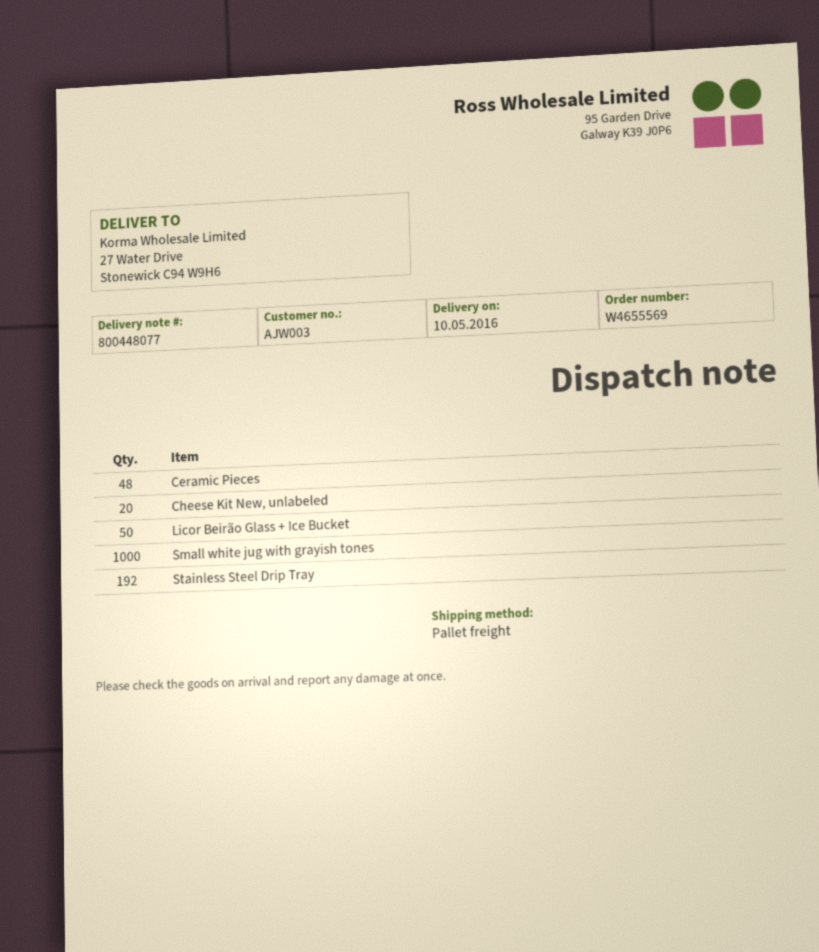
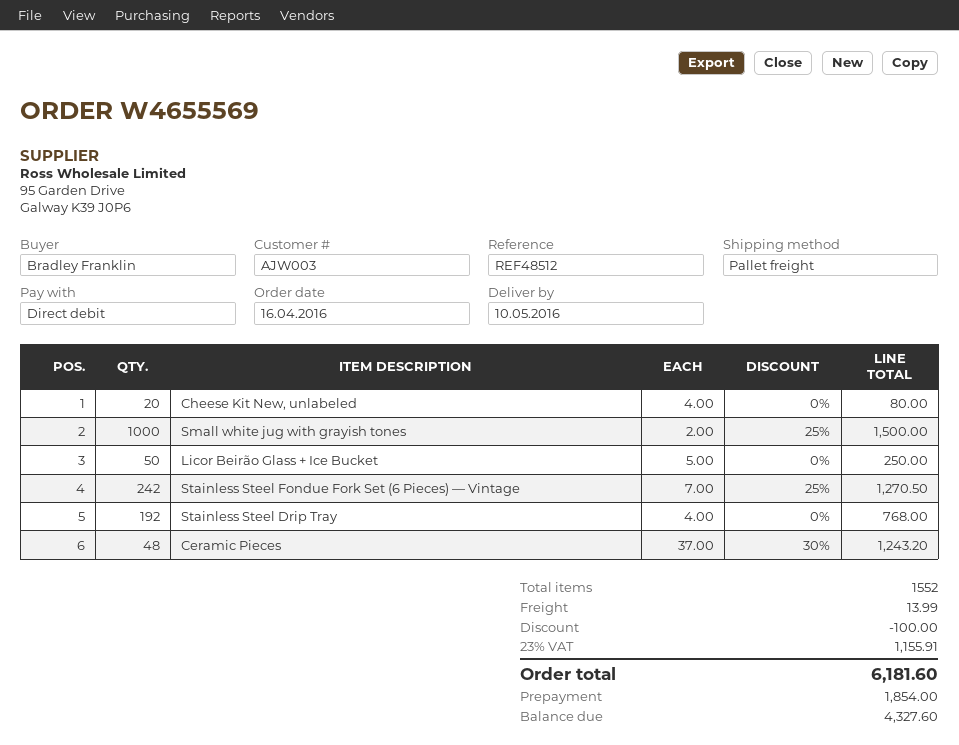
Stainless Steel Fondue Fork Set (6 Pieces) — Vintage: none -> 242

